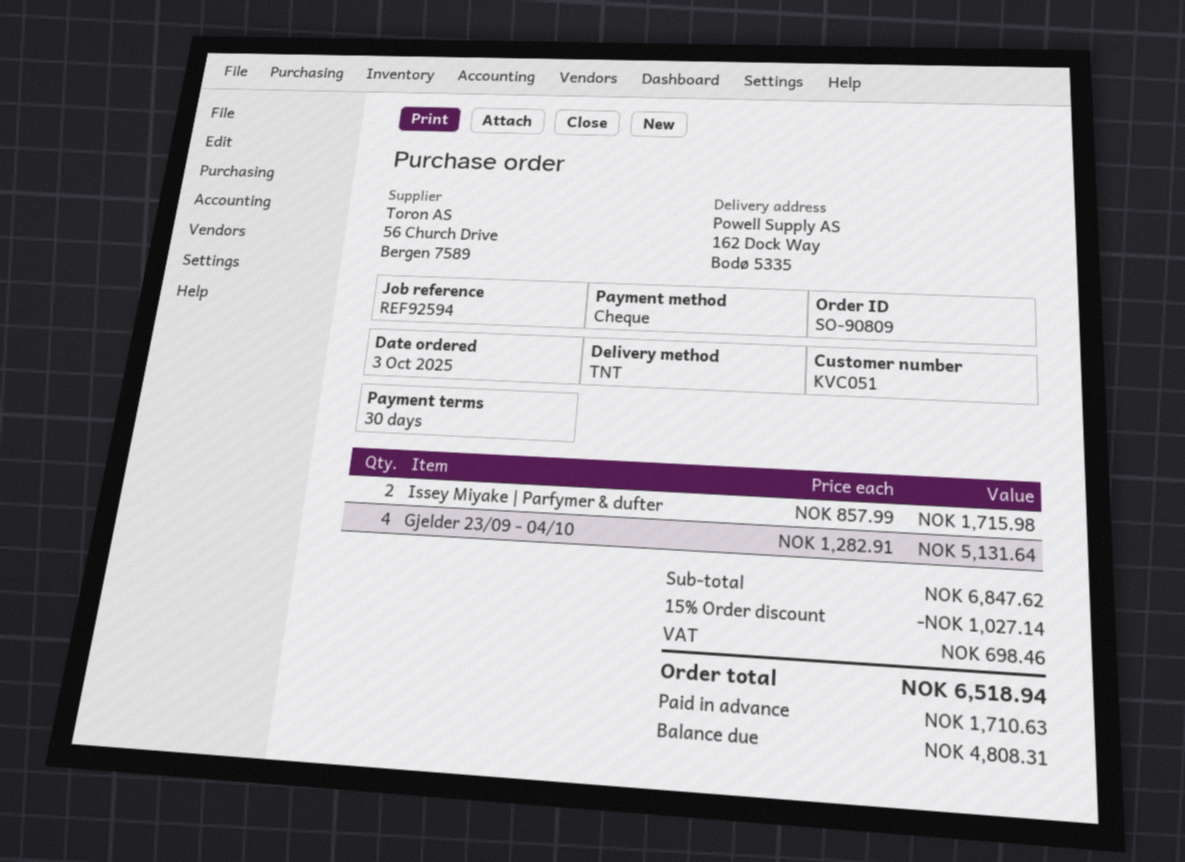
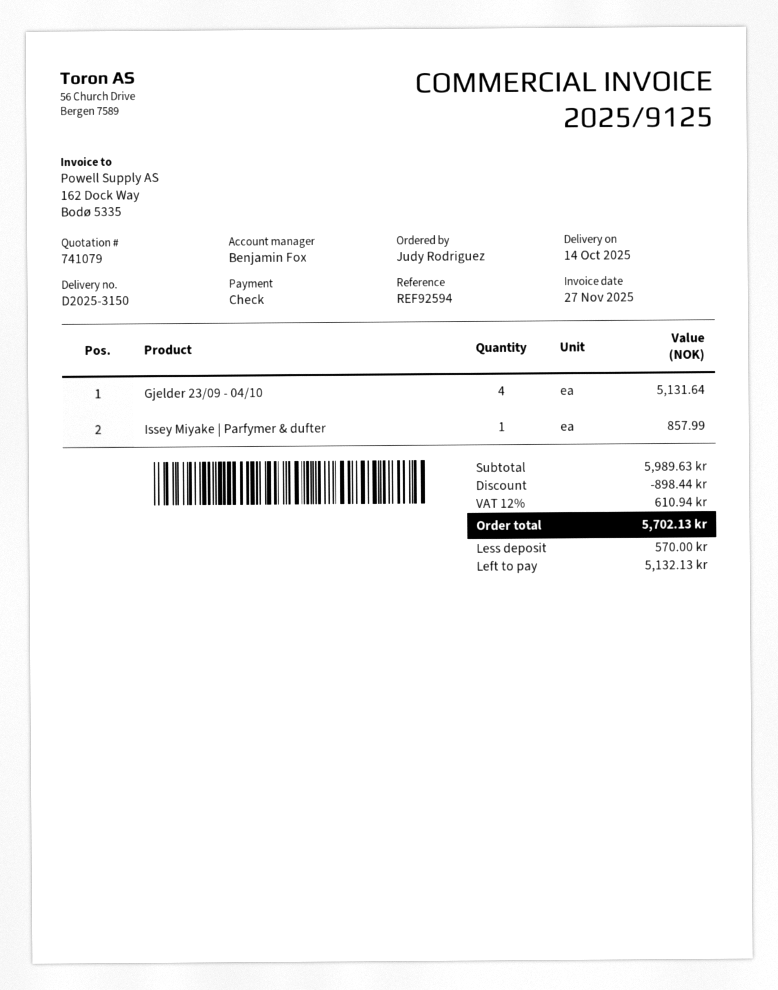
Issey Miyake | Parfymer & dufter: 2 for 1715.98 -> 1 for 857.99
subtotal: 6847.62 -> 5989.63
discount: 1027.14 -> 898.44
tax: 698.46 -> 610.94
total: 6518.94 -> 5702.13
deposit: 1710.63 -> 570.00
balance: 4808.31 -> 5132.13

